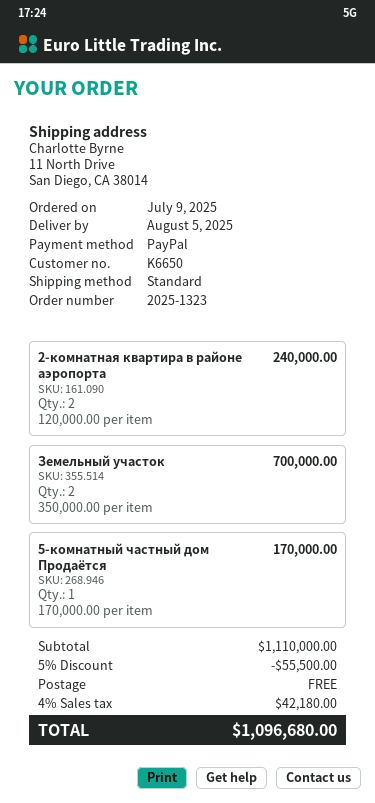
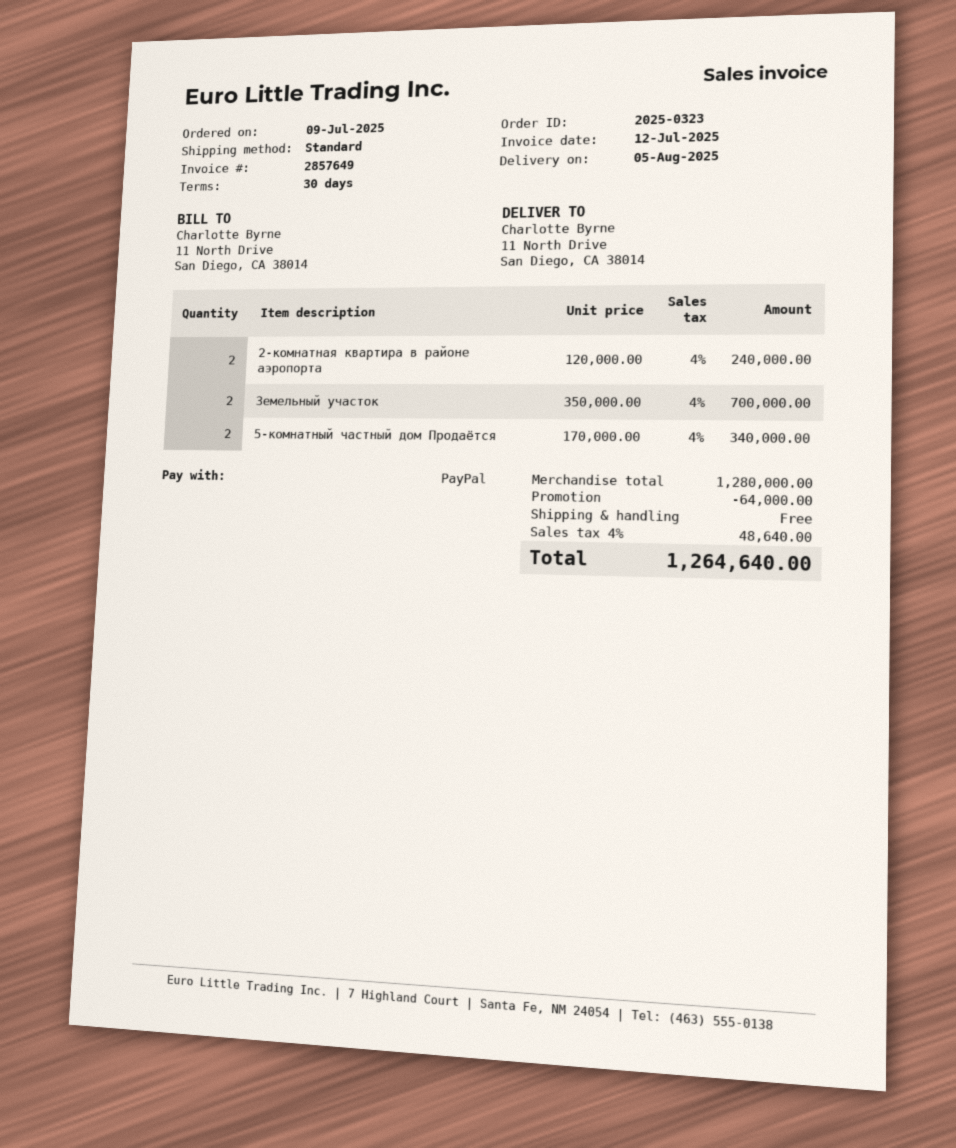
order number: 2025-1323 -> 2025-0323
5-комнатный частный дом Продаётся: 1 x 170000.00 = 170000.00 -> 2 x 170000.00 = 340000.00
subtotal: 1110000.00 -> 1280000.00
discount: 55500.00 -> 64000.00
tax: 4% = 42180.00 -> 4% = 48640.00
total: 1096680.00 -> 1264640.00

